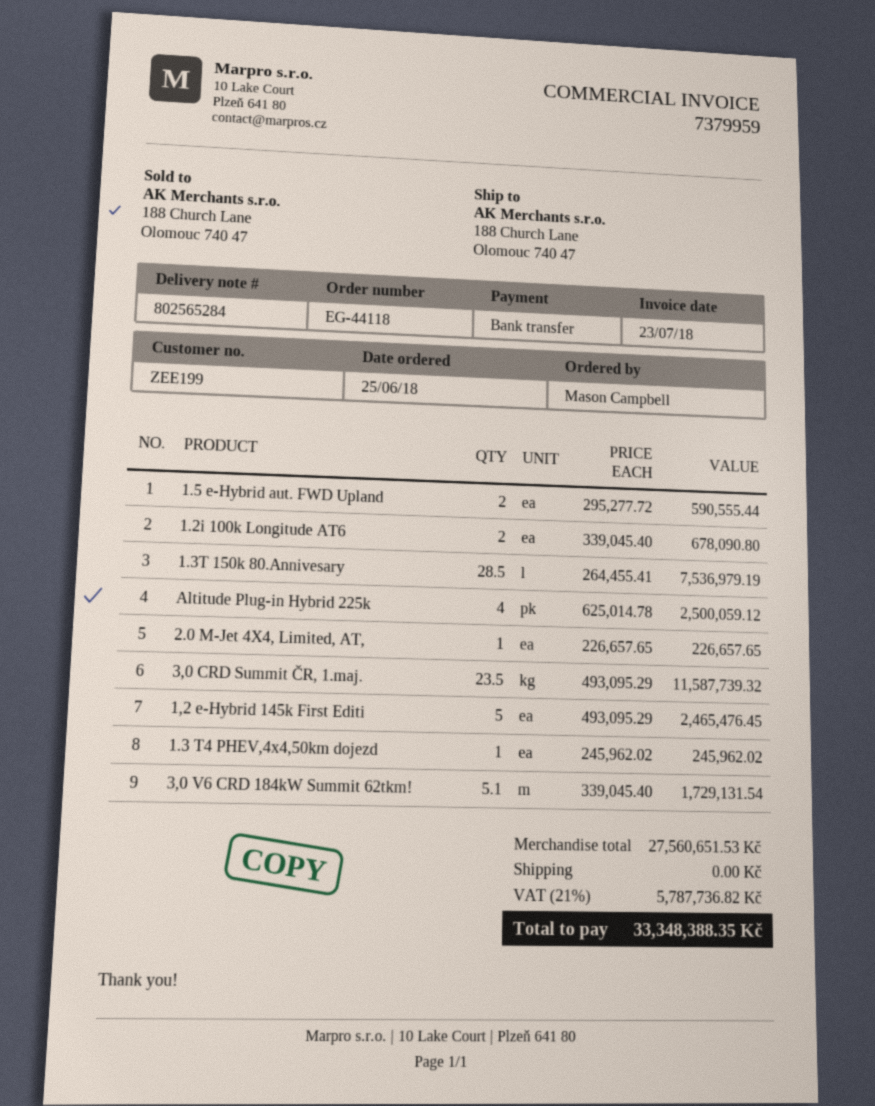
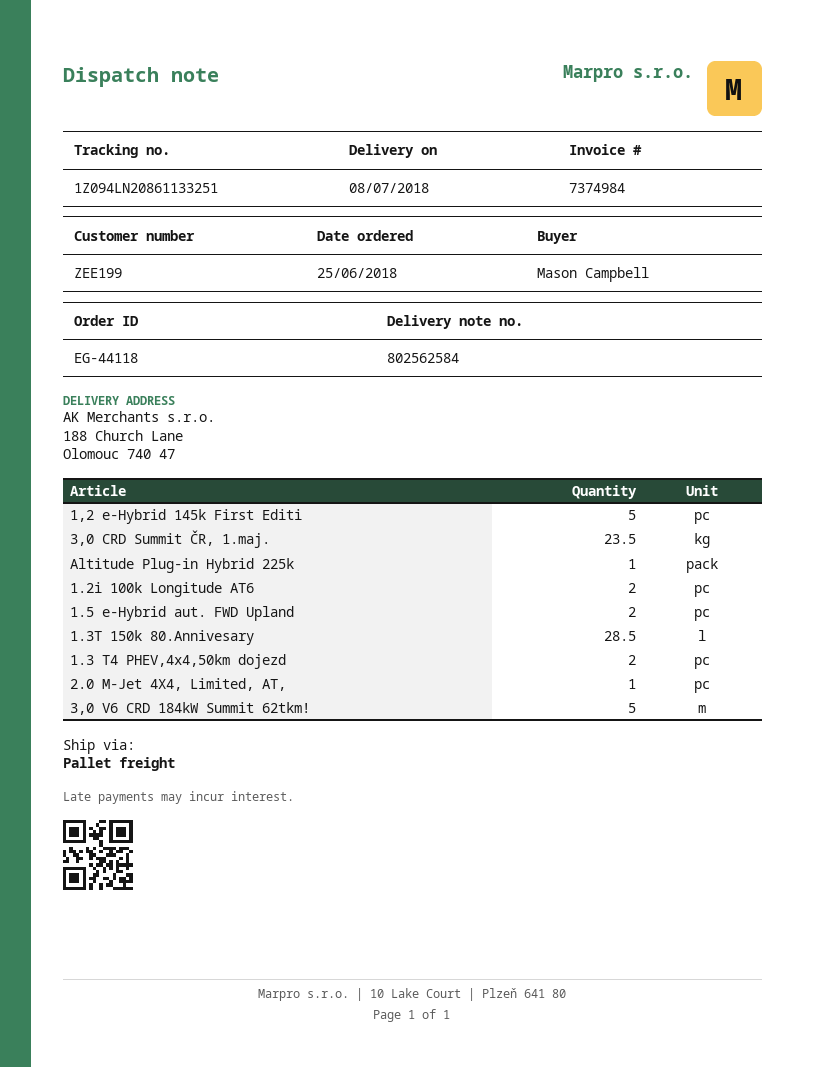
delivery note number: 802565284 -> 802562584
invoice number: 7379959 -> 7374984
Altitude Plug-in Hybrid 225k: 4 -> 1
1.3 T4 PHEV,4x4,50km dojezd: 1 -> 2
3,0 V6 CRD 184kW Summit 62tkm!: 5.1 -> 5

